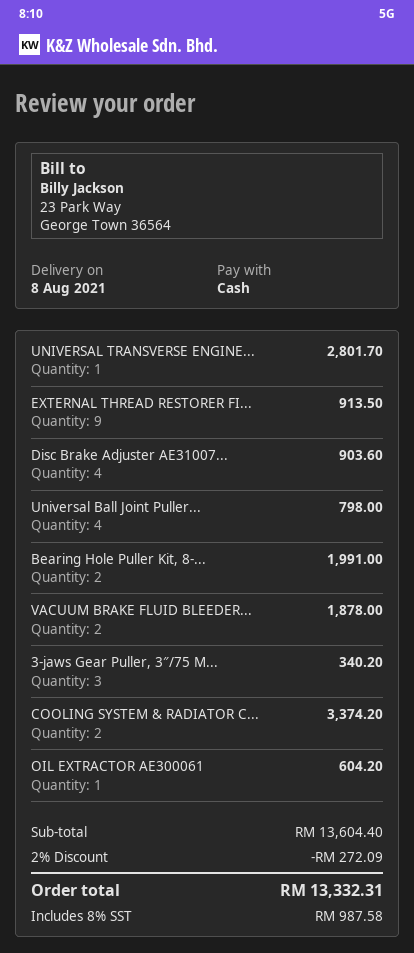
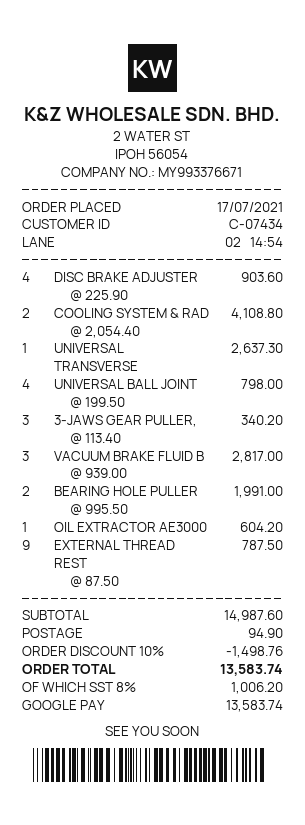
payment method: cash -> Google Pay
UNIVERSAL TRANSVERSE ENGINE...: 1 for 2801.70 -> 1 for 2637.30
EXTERNAL THREAD RESTORER FI...: 9 for 913.50 -> 9 for 787.50
VACUUM BRAKE FLUID BLEEDER...: 2 for 1878.00 -> 3 for 2817.00
COOLING SYSTEM & RADIATOR C...: 2 for 3374.20 -> 2 for 4108.80
subtotal: 13604.40 -> 14987.60
discount: 2% = 272.09 -> 10% = 1498.76
shipping: none -> 94.90
tax: 8% = 987.58 -> 8% = 1006.20
total: 13332.31 -> 13583.74

